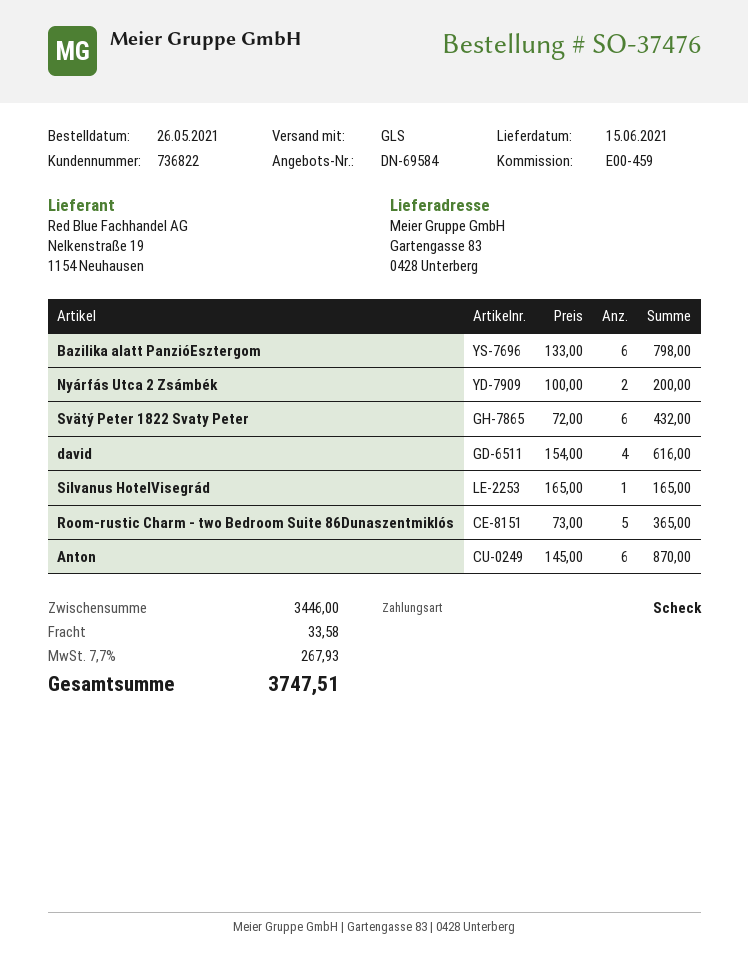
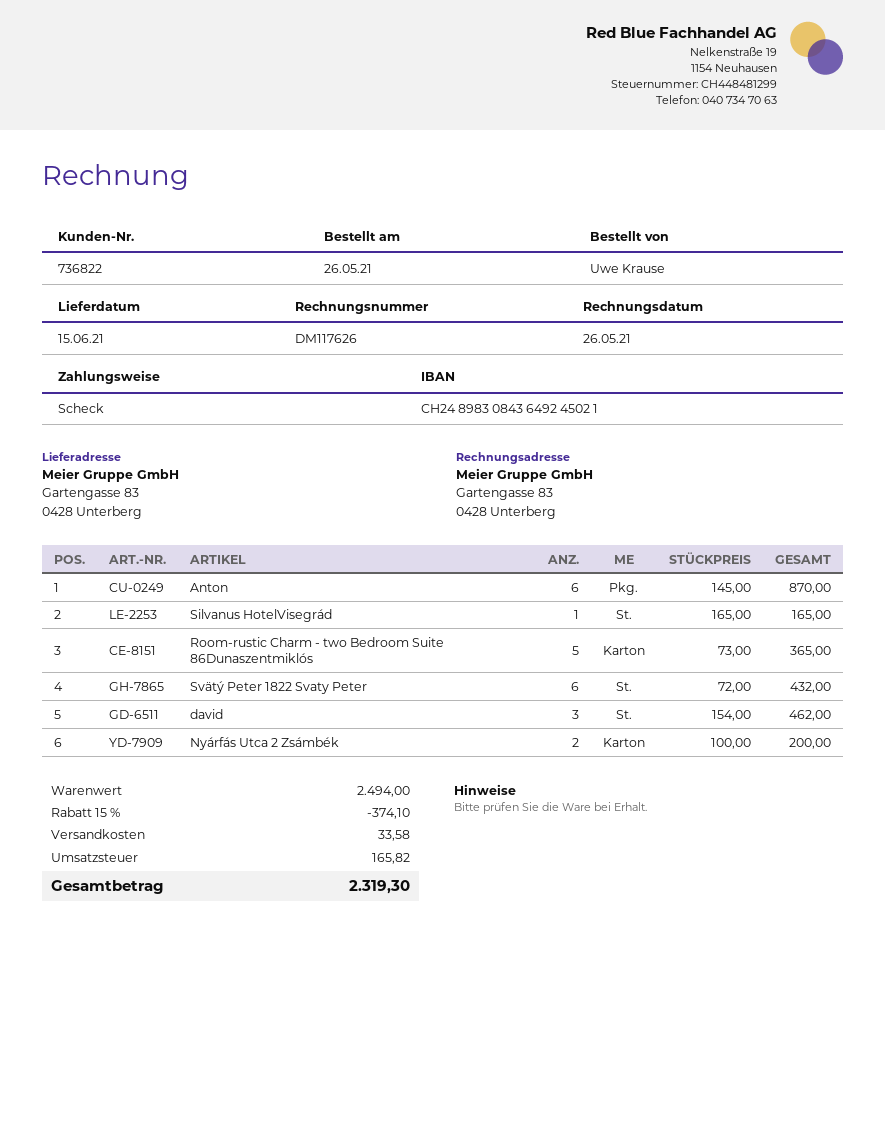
Bazilika alatt PanzióEsztergom: 6 x 133.00 = 798.00 -> none
david: 4 x 154.00 = 616.00 -> 3 x 154.00 = 462.00
subtotal: 3446.00 -> 2494.00
discount: none -> 15% = 374.10
tax: 267.93 -> 165.82
total: 3747.51 -> 2319.30

